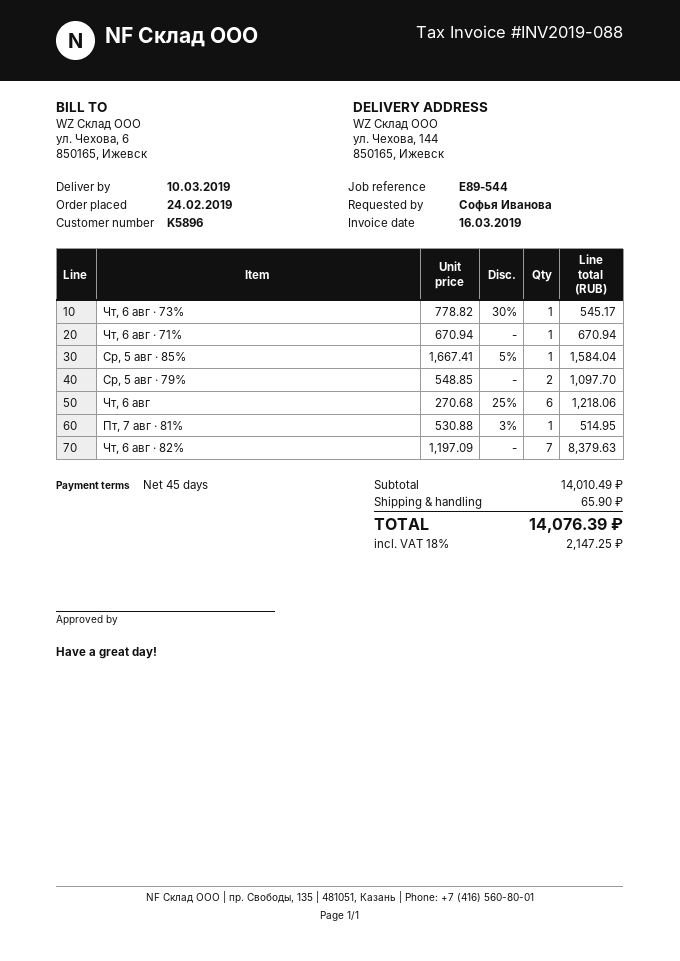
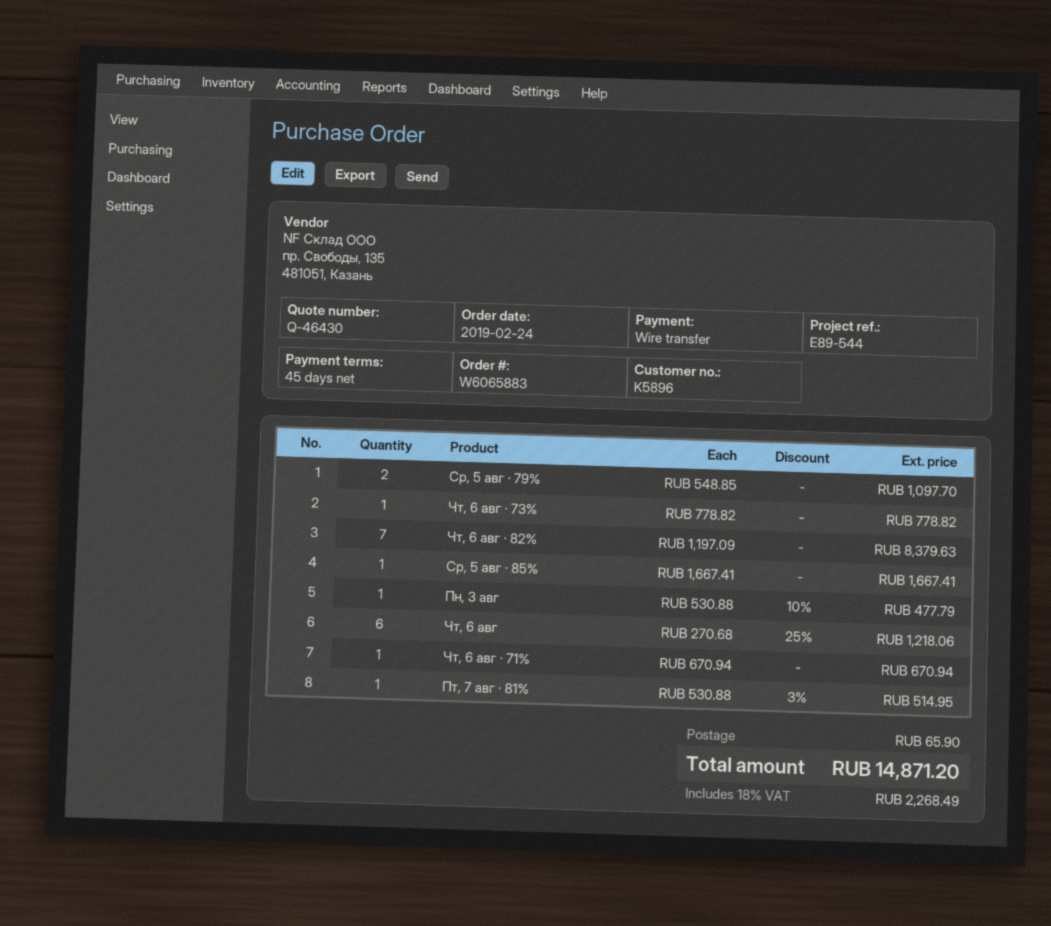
Чт, 6 авг · 73%: 1 x 778.82 - 30% = 545.17 -> 1 x 778.82 = 778.82
Ср, 5 авг · 85%: 1 x 1667.41 - 5% = 1584.04 -> 1 x 1667.41 = 1667.41
Пн, 3 авг: none -> 1 x 530.88 - 10% = 477.79
tax: 18% = 2147.25 -> 18% = 2268.49
total: 14076.39 -> 14871.20

